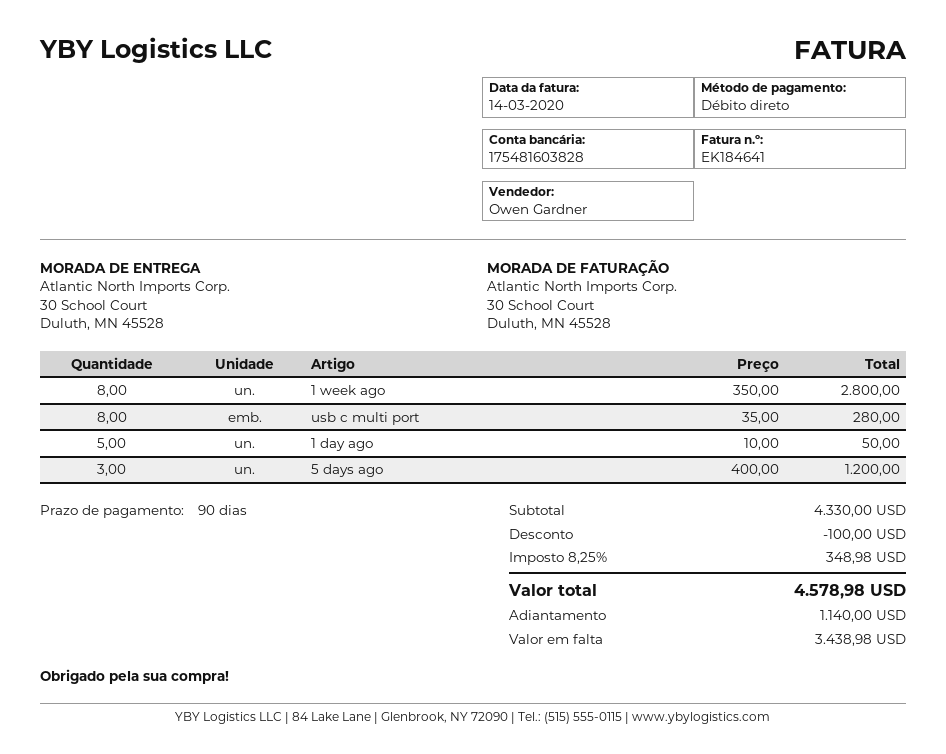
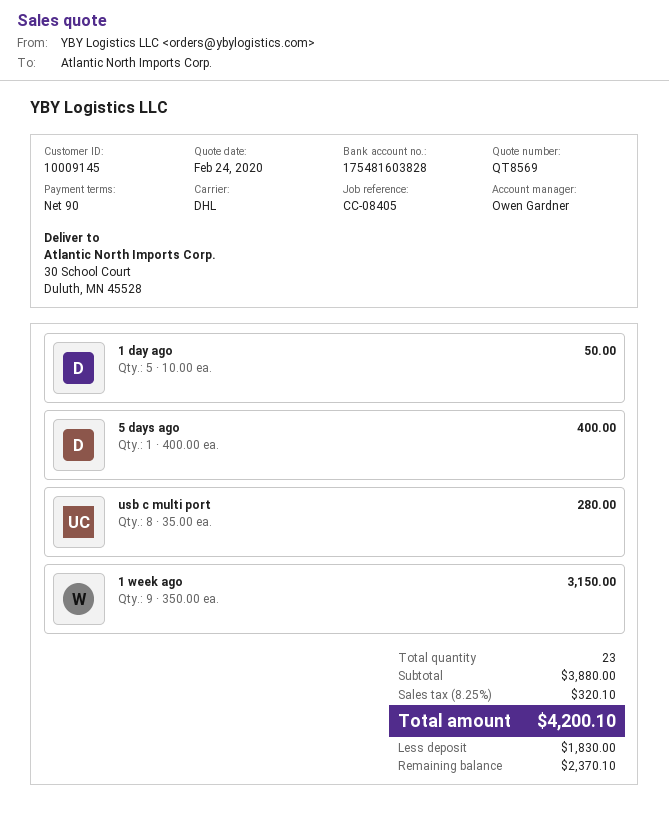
1 week ago: 8 x 350.00 = 2800.00 -> 9 x 350.00 = 3150.00
5 days ago: 3 x 400.00 = 1200.00 -> 1 x 400.00 = 400.00
subtotal: 4330.00 -> 3880.00
discount: 100.00 -> none
tax: 8.25% = 348.98 -> 8.25% = 320.10
total: 4578.98 -> 4200.10
deposit: 1140.00 -> 1830.00
balance: 3438.98 -> 2370.10

